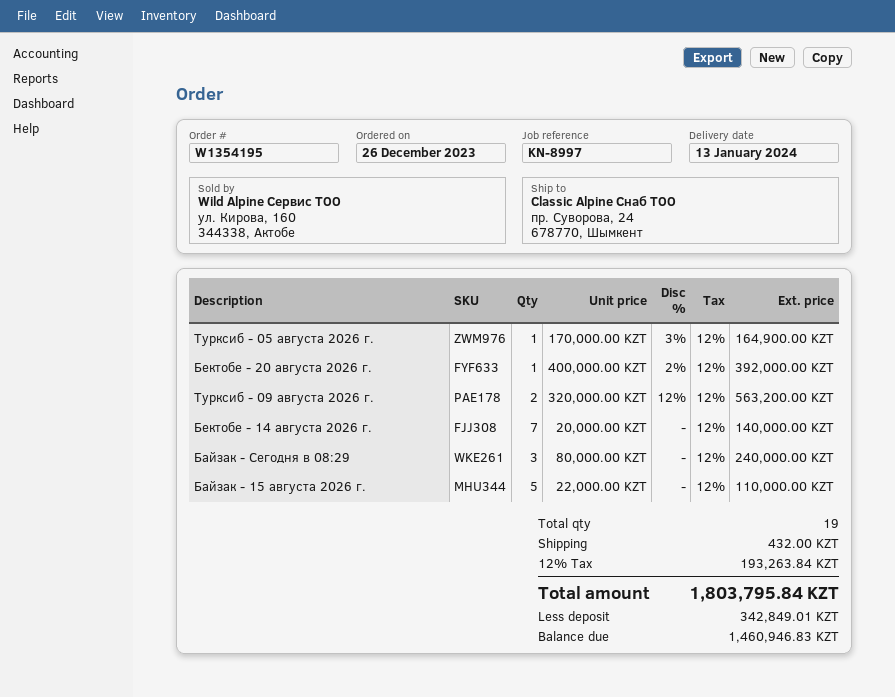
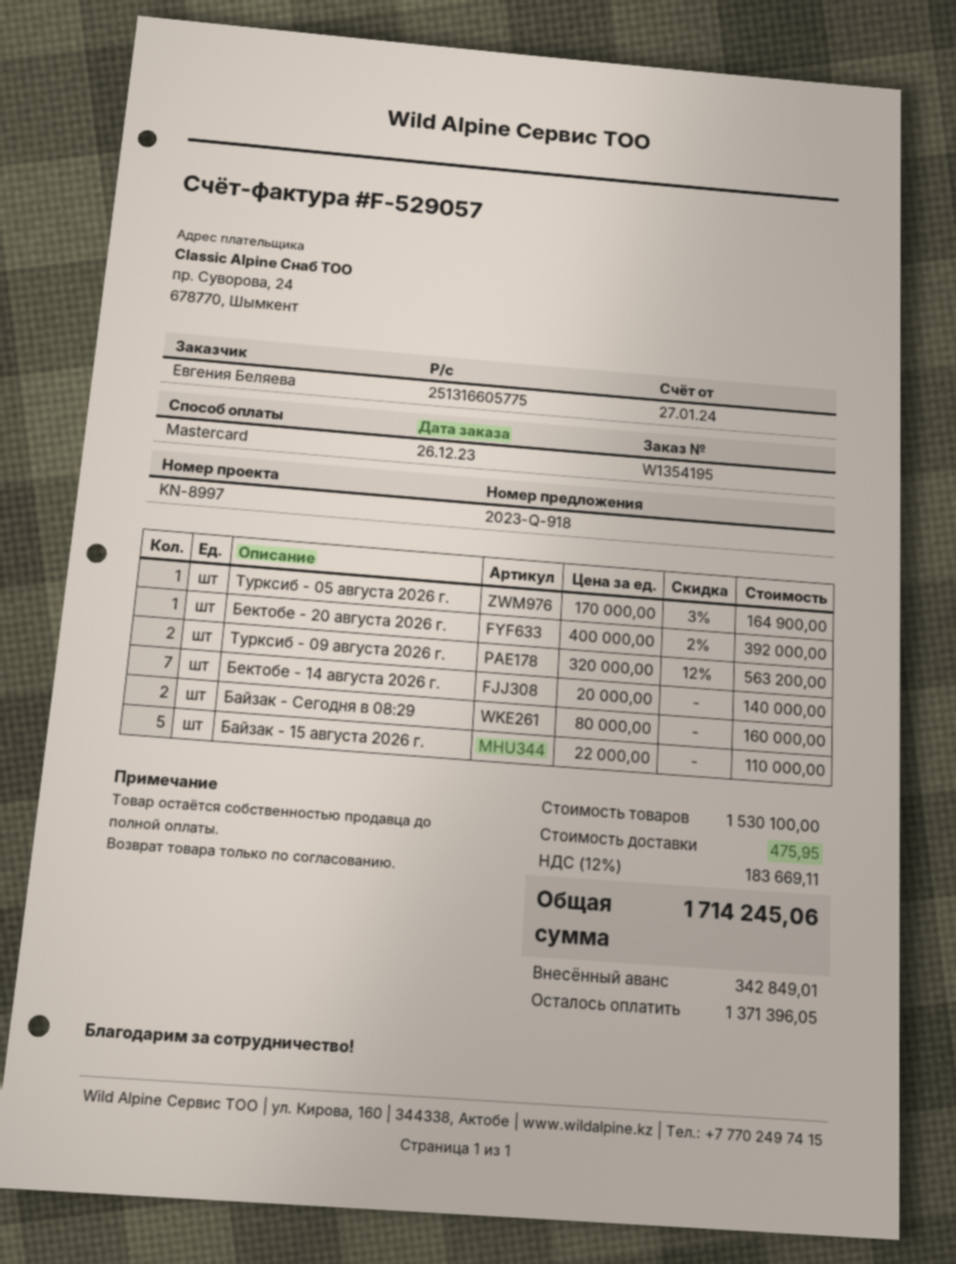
Байзак - Сегодня в 08:29: 3 x 80000.00 = 240000.00 -> 2 x 80000.00 = 160000.00
shipping: 432.00 -> 475.95
tax: 12% = 193263.84 -> 12% = 183669.11
total: 1803795.84 -> 1714245.06
balance: 1460946.83 -> 1371396.05

